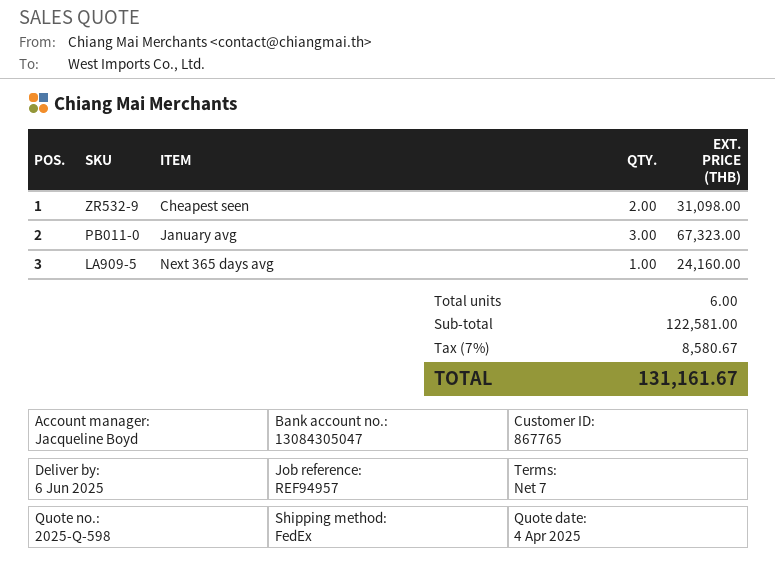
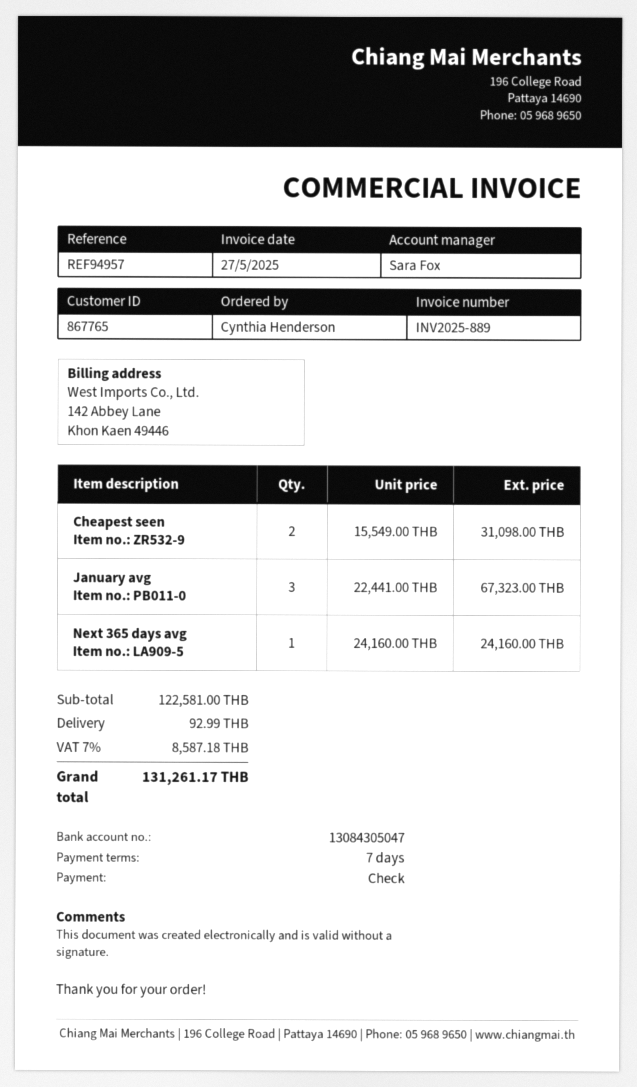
sales rep: Jacqueline Boyd -> Sara Fox
shipping: none -> 92.99
tax: 7% = 8580.67 -> 7% = 8587.18
total: 131161.67 -> 131261.17

